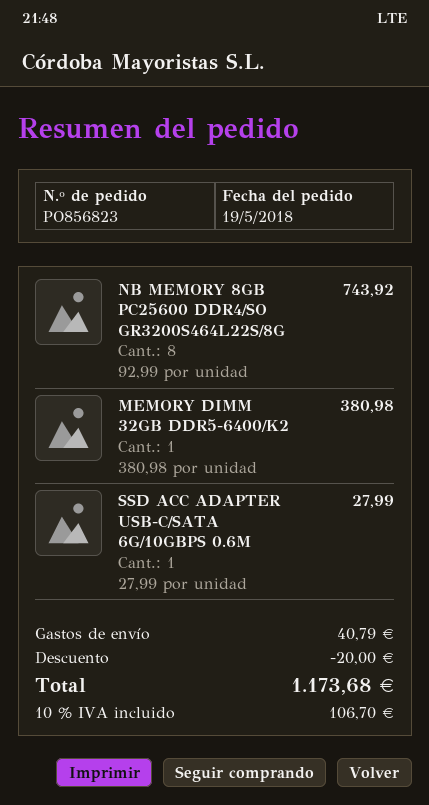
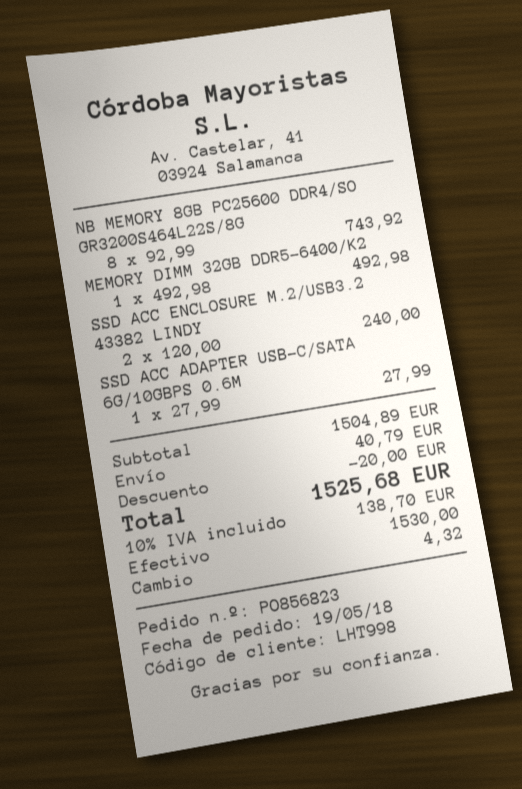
MEMORY DIMM 32GB DDR5-6400/K2: 1 x 380.98 = 380.98 -> 1 x 492.98 = 492.98
SSD ACC ENCLOSURE M.2/USB3.2 43382 LINDY: none -> 2 x 120.00 = 240.00
tax: 10% = 106.70 -> 10% = 138.70
total: 1173.68 -> 1525.68

